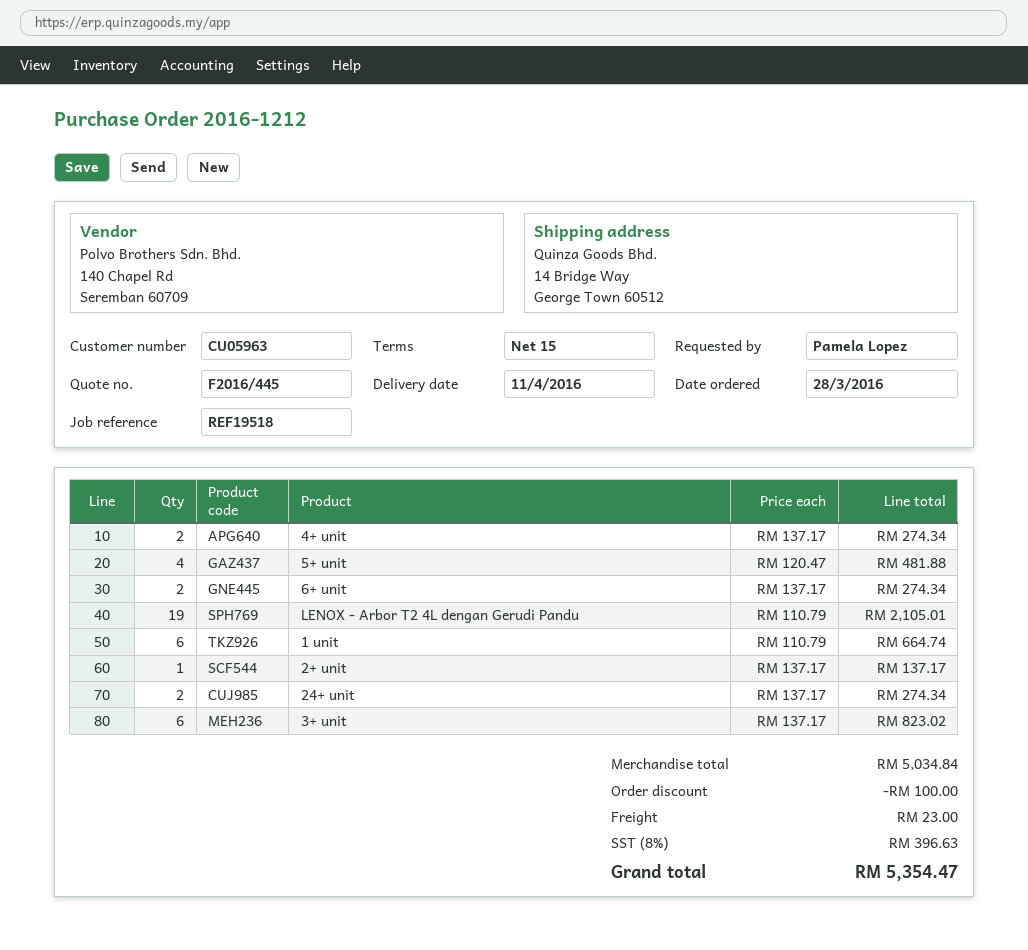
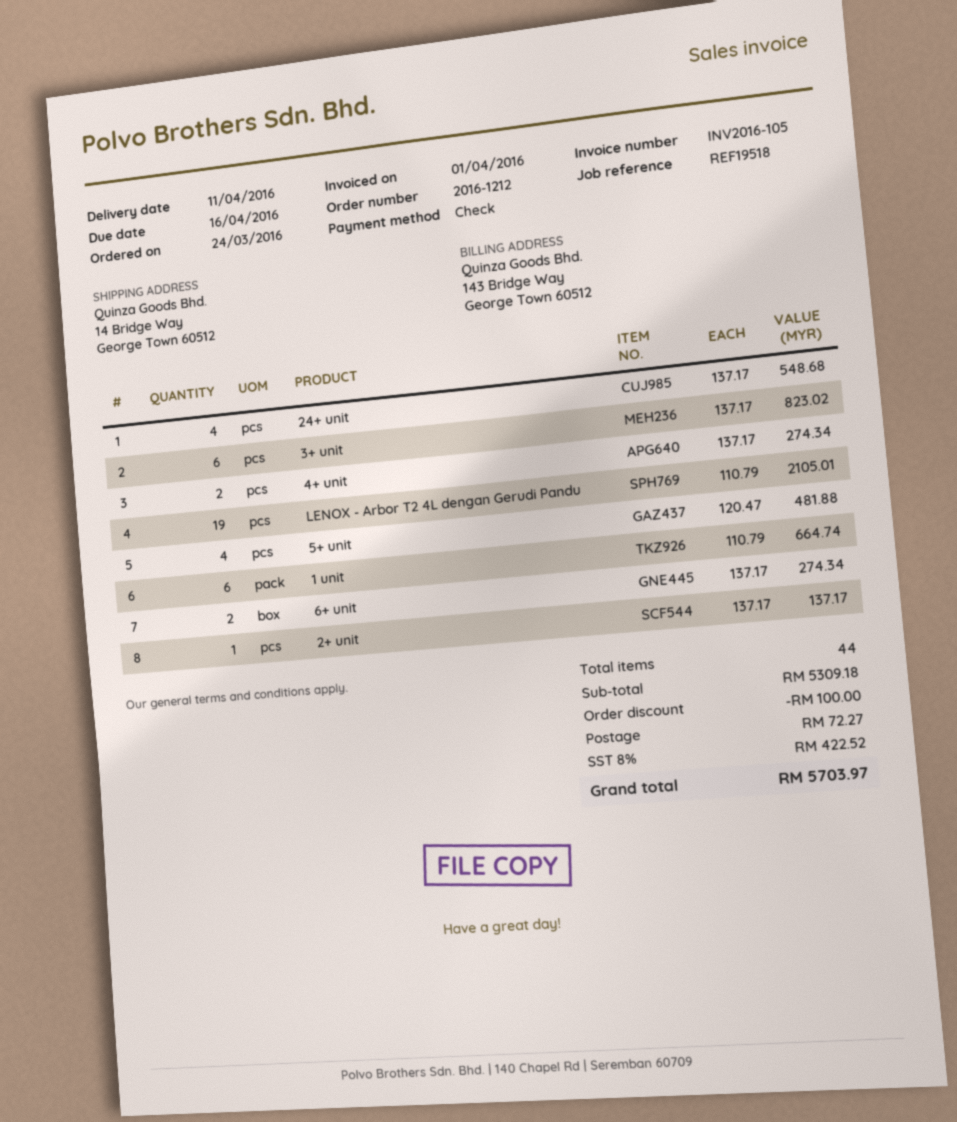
order date: 2016-03-28 -> 2016-03-24
24+ unit: 2 x 137.17 = 274.34 -> 4 x 137.17 = 548.68
subtotal: 5034.84 -> 5309.18
shipping: 23.00 -> 72.27
tax: 8% = 396.63 -> 8% = 422.52
total: 5354.47 -> 5703.97

